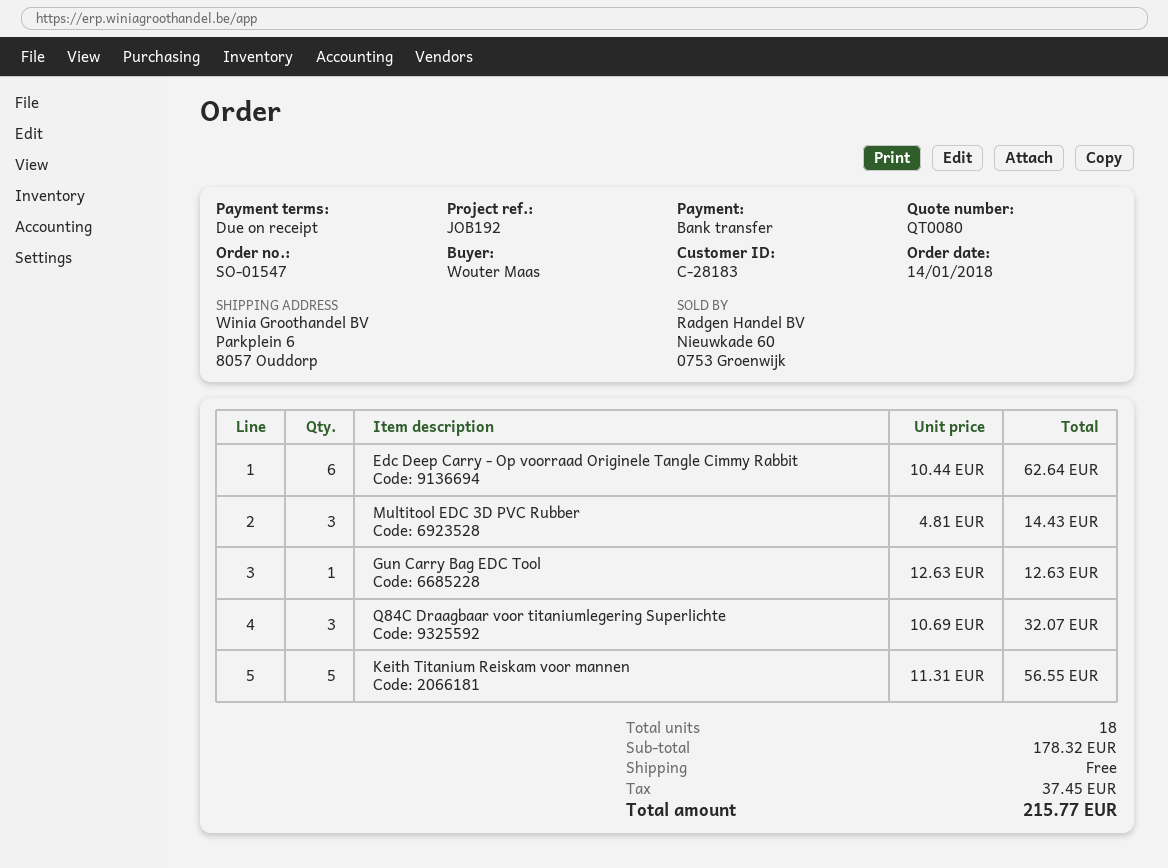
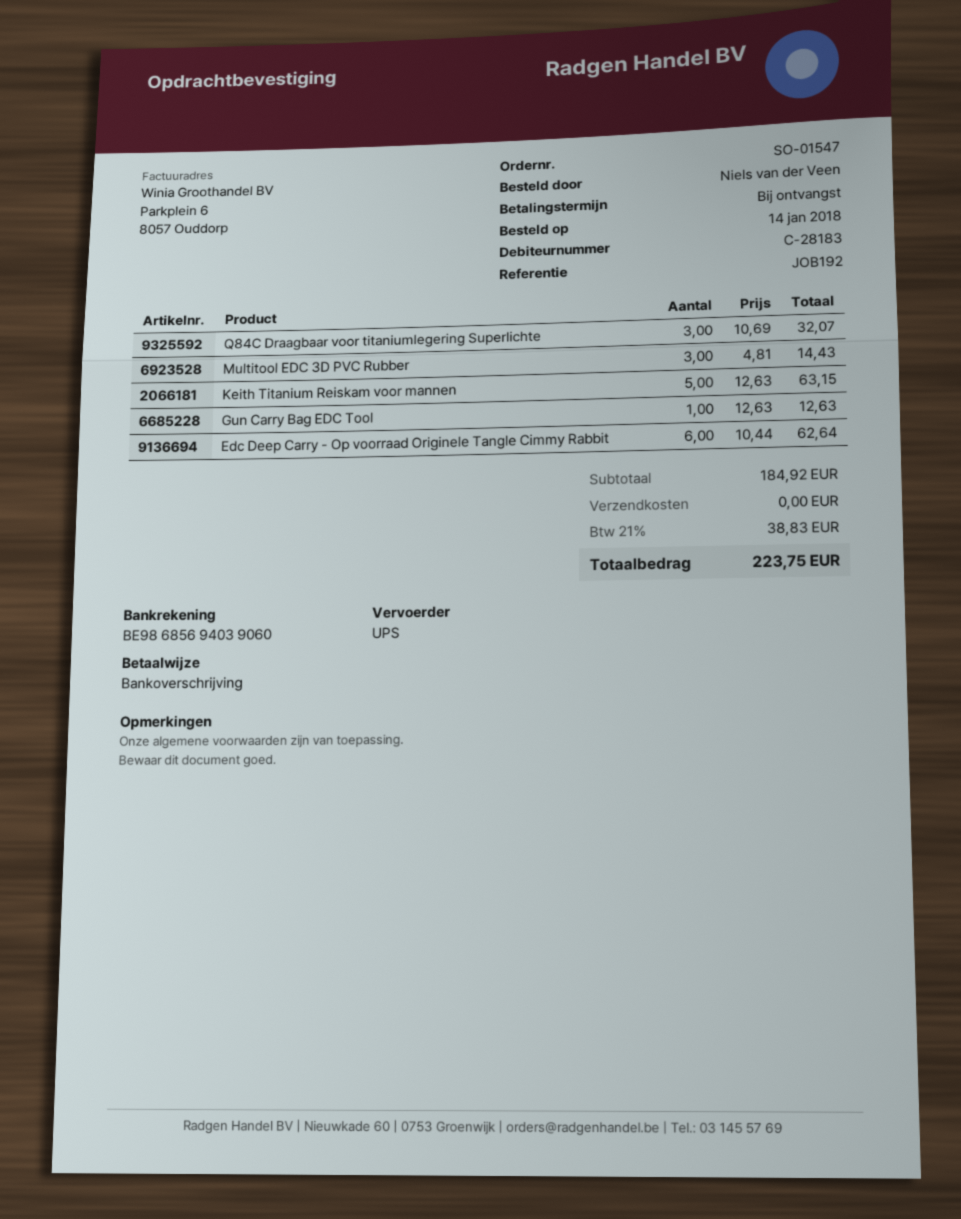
ordered by: Wouter Maas -> Niels van der Veen
Keith Titanium Reiskam voor mannen: 5 x 11.31 = 56.55 -> 5 x 12.63 = 63.15
subtotal: 178.32 -> 184.92
tax: 37.45 -> 38.83
total: 215.77 -> 223.75

